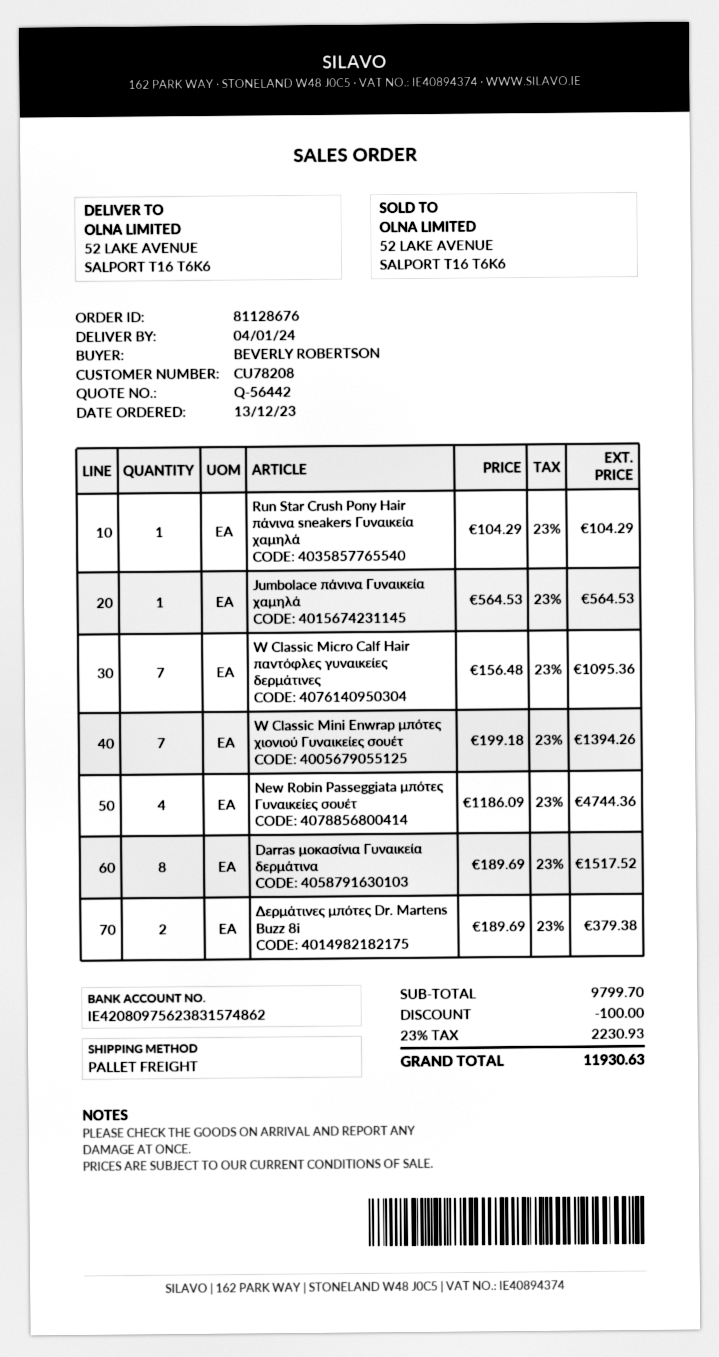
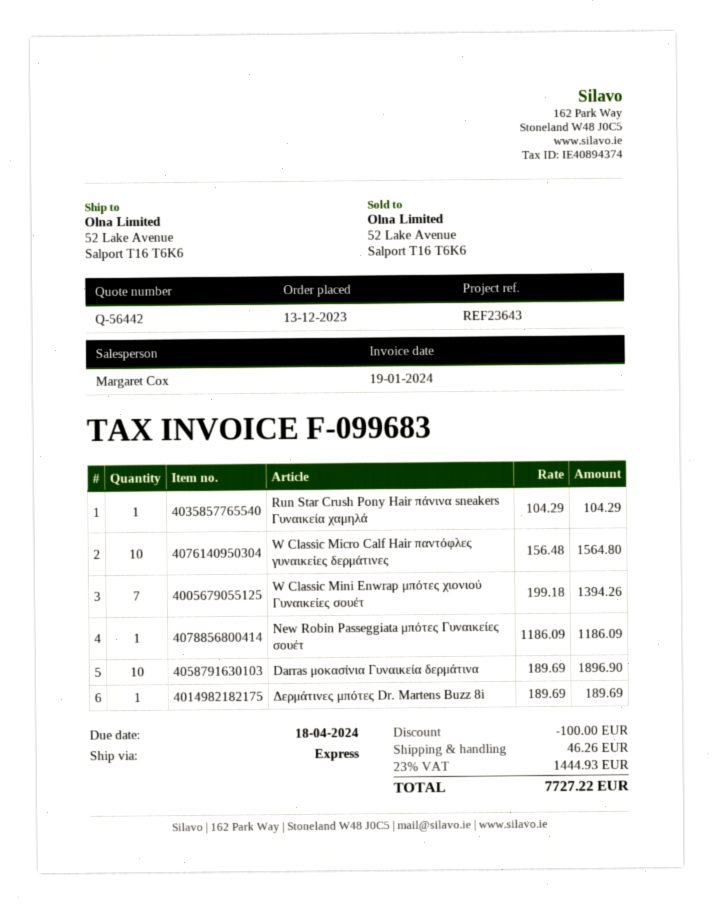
shipping method: pallet freight -> express
Jumbolace πάνινα Γυναικεία χαμηλά: 1 x 564.53 = 564.53 -> none
W Classic Micro Calf Hair παντόφλες γυναικείες δερμάτινες: 7 x 156.48 = 1095.36 -> 10 x 156.48 = 1564.80
New Robin Passeggiata μπότες Γυναικείες σουέτ: 4 x 1186.09 = 4744.36 -> 1 x 1186.09 = 1186.09
Darras μοκασίνια Γυναικεία δερμάτινα: 8 x 189.69 = 1517.52 -> 10 x 189.69 = 1896.90
Δερμάτινες μπότες Dr. Martens Buzz 8i: 2 x 189.69 = 379.38 -> 1 x 189.69 = 189.69
shipping: none -> 46.26
tax: 23% = 2230.93 -> 23% = 1444.93
total: 11930.63 -> 7727.22

